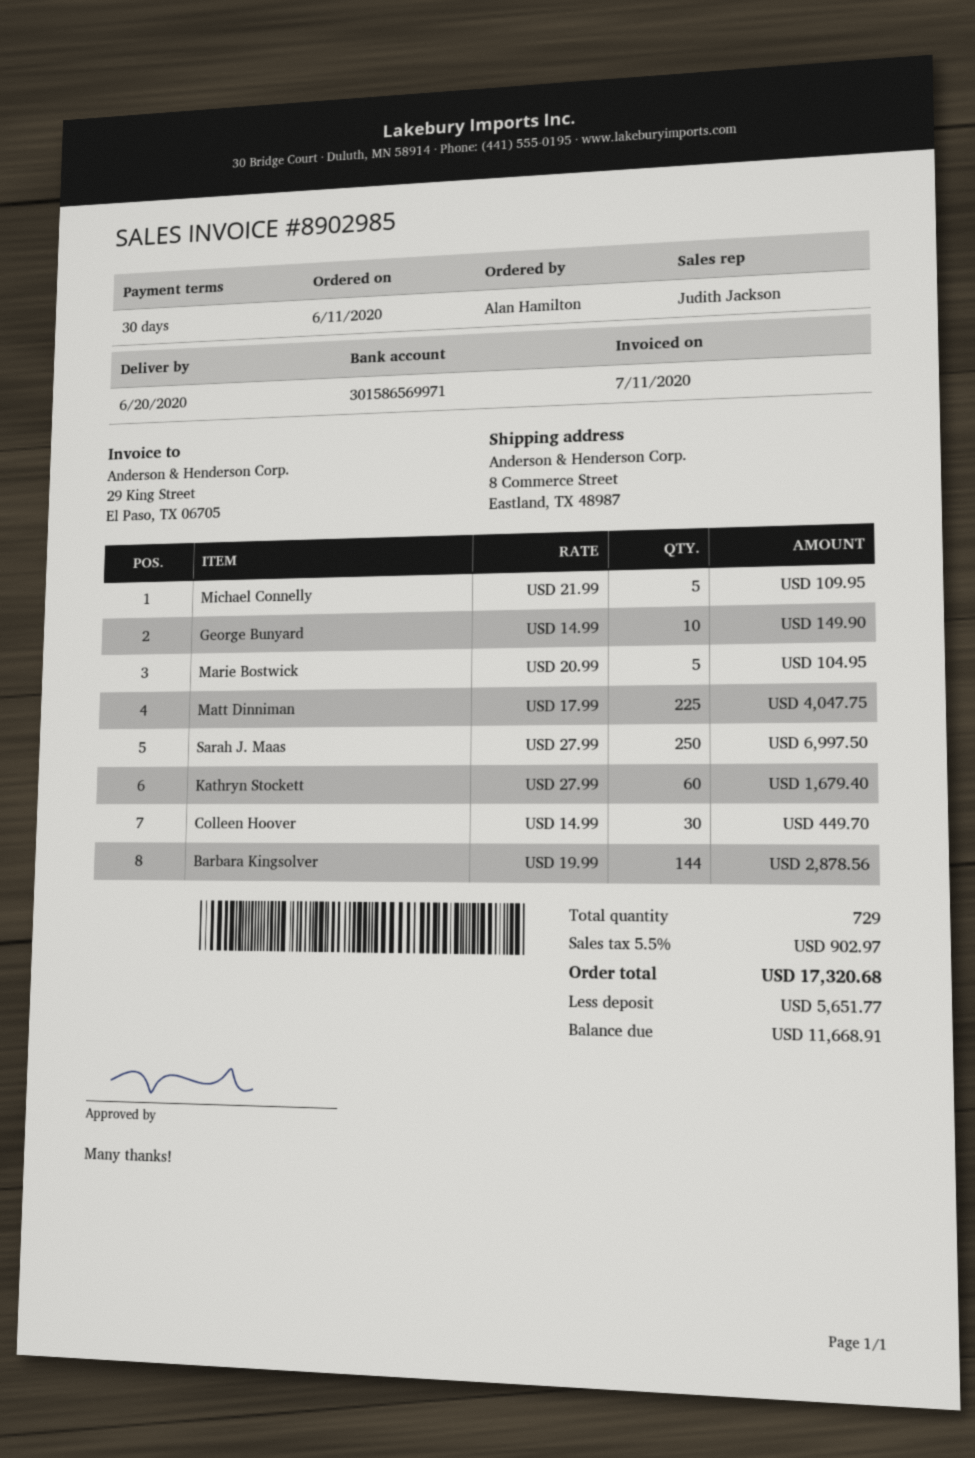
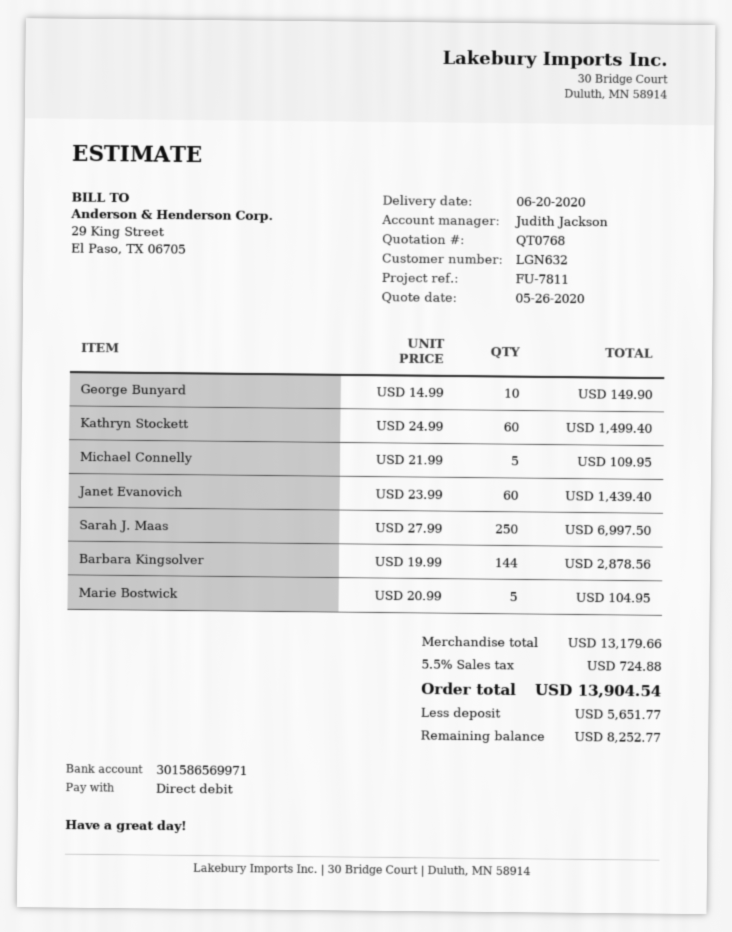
Matt Dinniman: 225 x 17.99 = 4047.75 -> none
Kathryn Stockett: 60 x 27.99 = 1679.40 -> 60 x 24.99 = 1499.40
Colleen Hoover: 30 x 14.99 = 449.70 -> none
Janet Evanovich: none -> 60 x 23.99 = 1439.40
tax: 5.5% = 902.97 -> 5.5% = 724.88
total: 17320.68 -> 13904.54
balance: 11668.91 -> 8252.77

